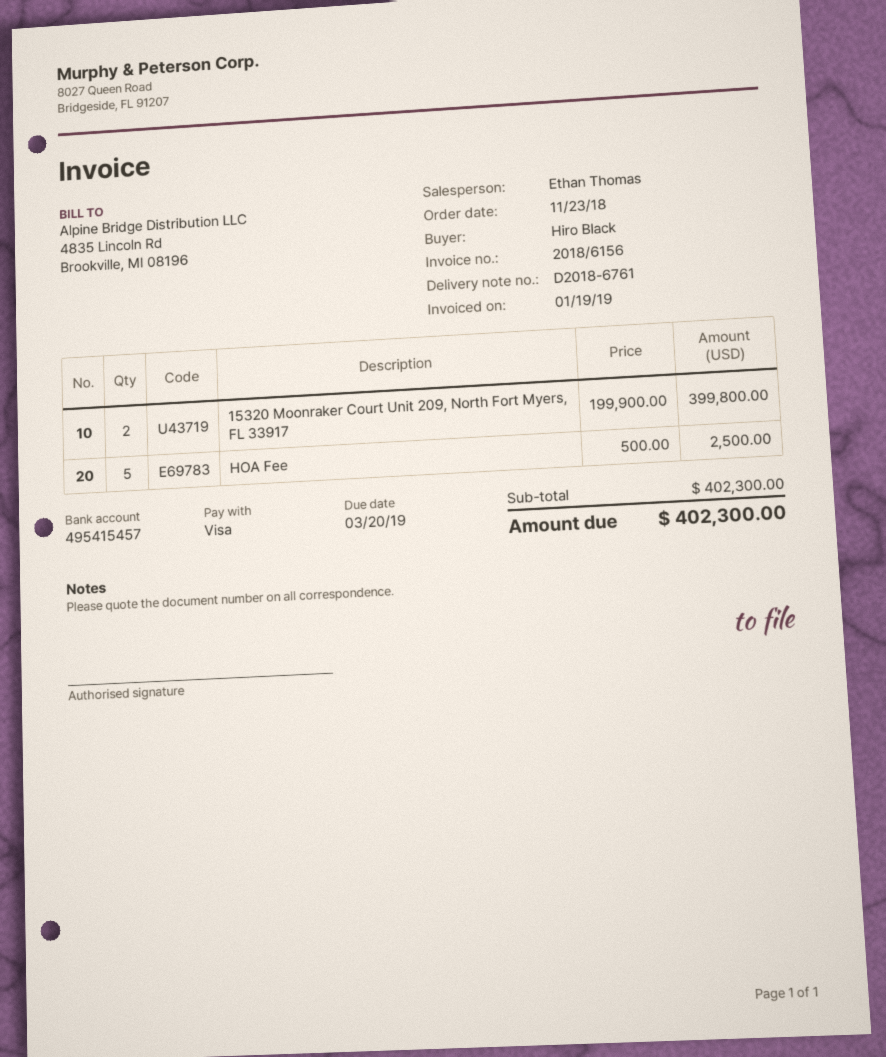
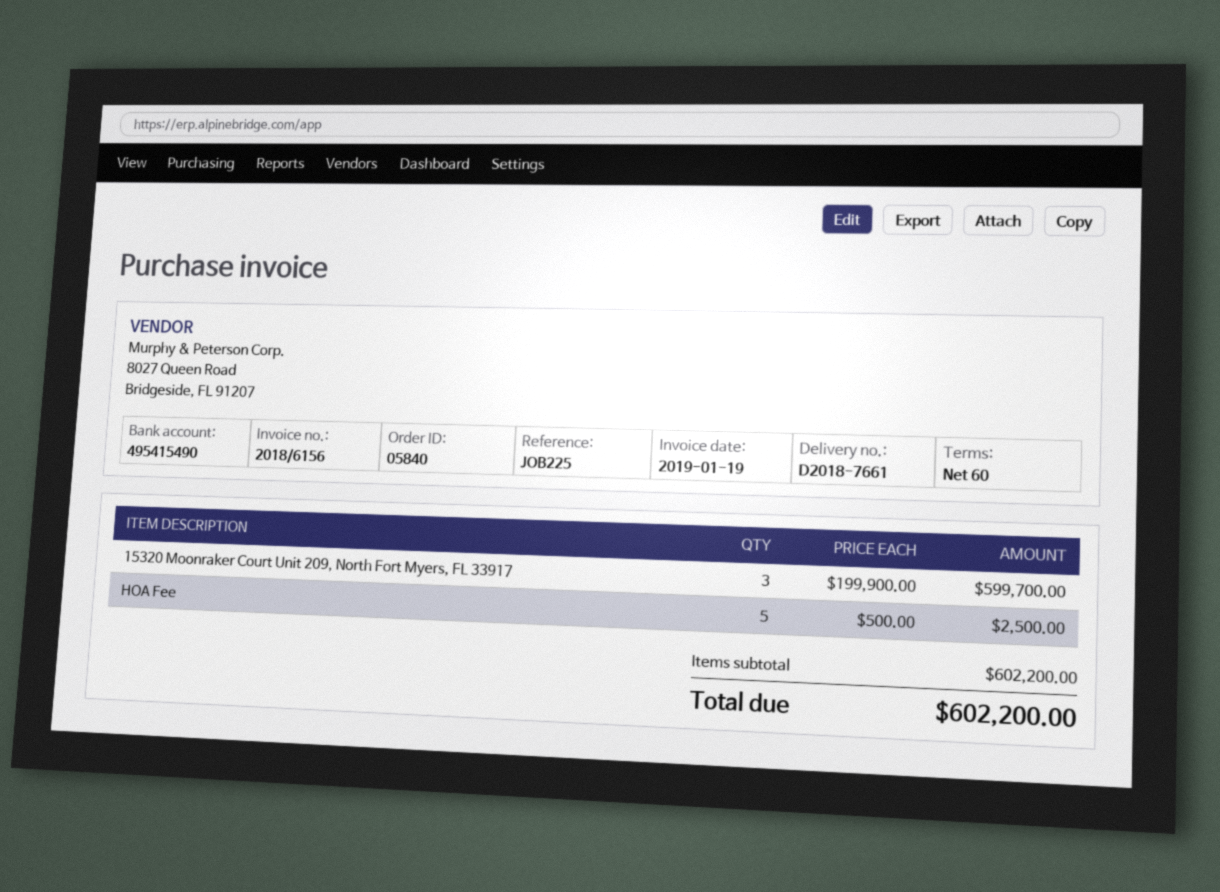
delivery note number: D2018-6761 -> D2018-7661
bank account: 495415457 -> 495415490
15320 Moonraker Court Unit 209, North Fort Myers, FL 33917: 2 x 199900.00 = 399800.00 -> 3 x 199900.00 = 599700.00
subtotal: 402300.00 -> 602200.00
total: 402300.00 -> 602200.00

